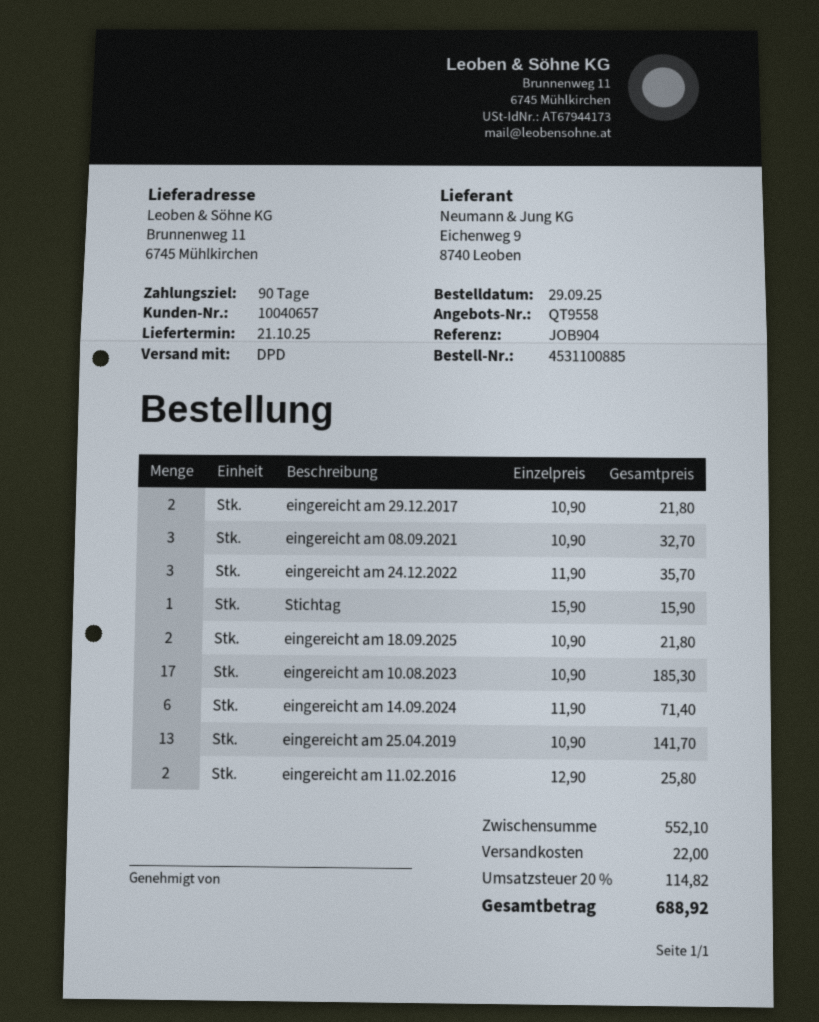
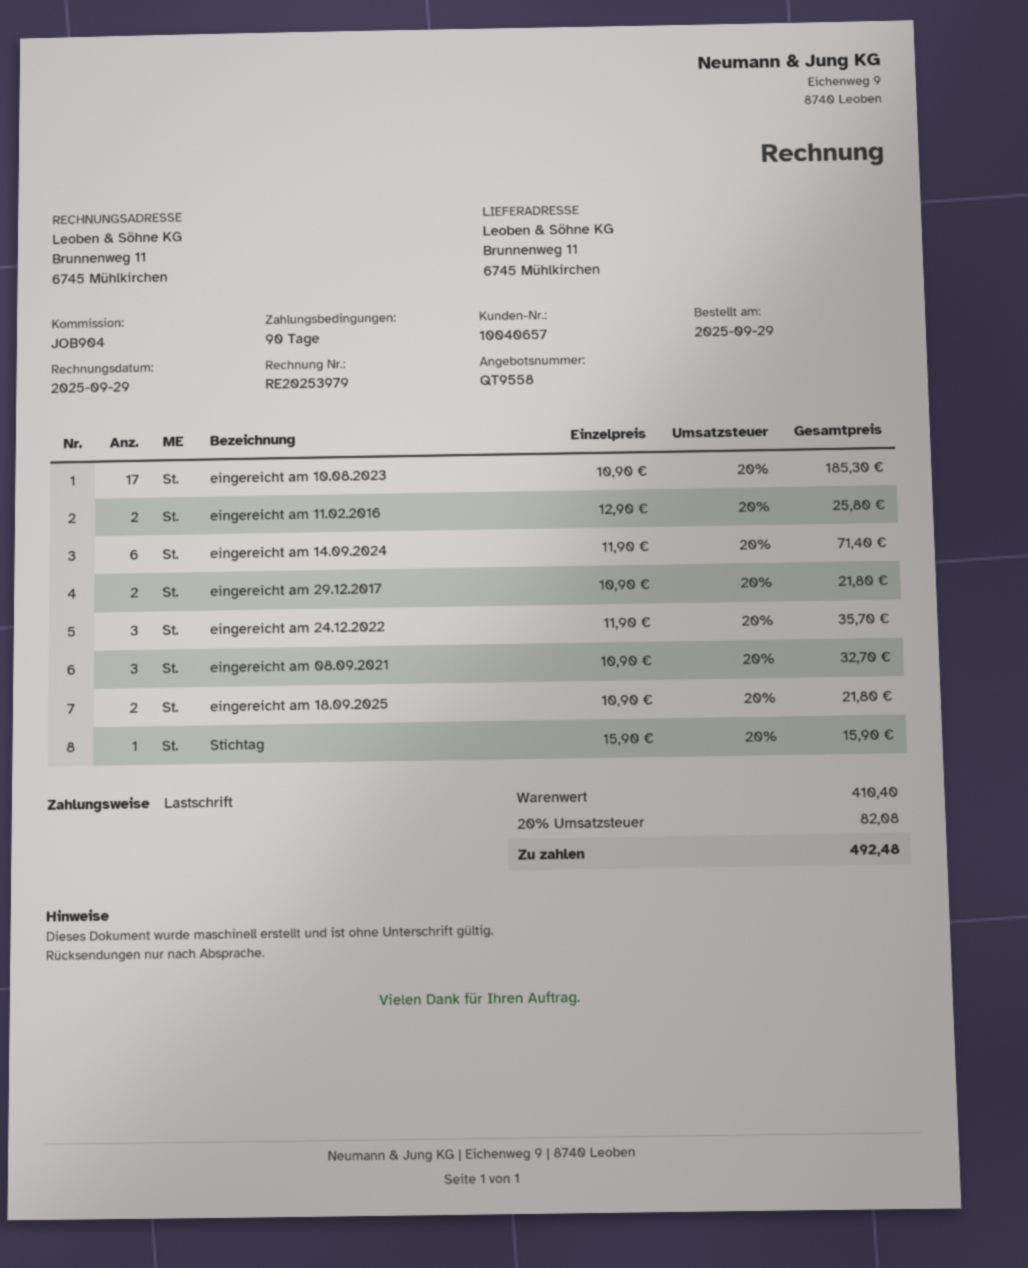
eingereicht am 25.04.2019: 13 x 10.90 = 141.70 -> none
subtotal: 552.10 -> 410.40
shipping: 22.00 -> none
tax: 20% = 114.82 -> 20% = 82.08
total: 688.92 -> 492.48

